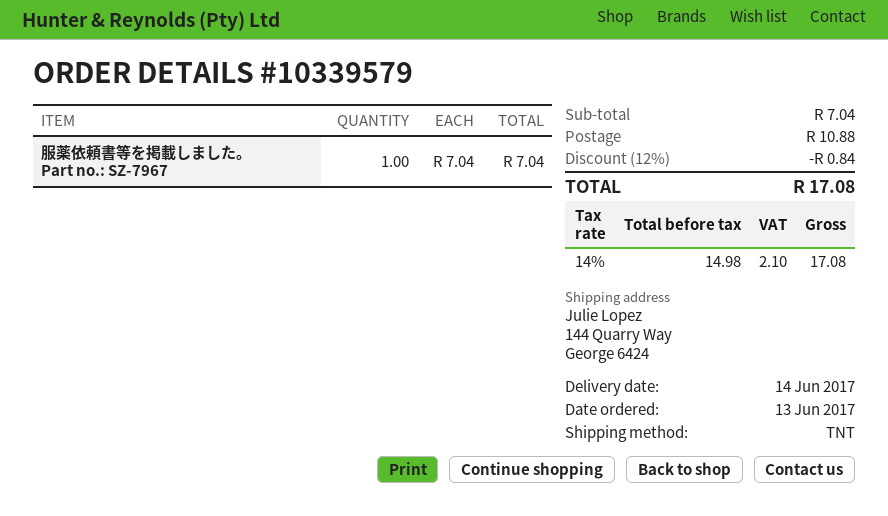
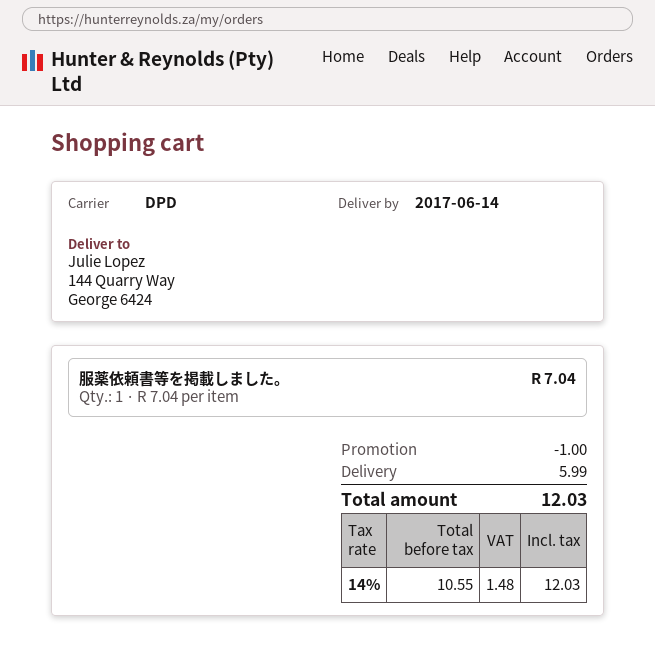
shipping method: TNT -> DPD
discount: 0.84 -> 1.00
shipping: 10.88 -> 5.99
net: 14.98 -> 10.55
tax: 14% = 2.10 -> 14% = 1.48
total: 17.08 -> 12.03

